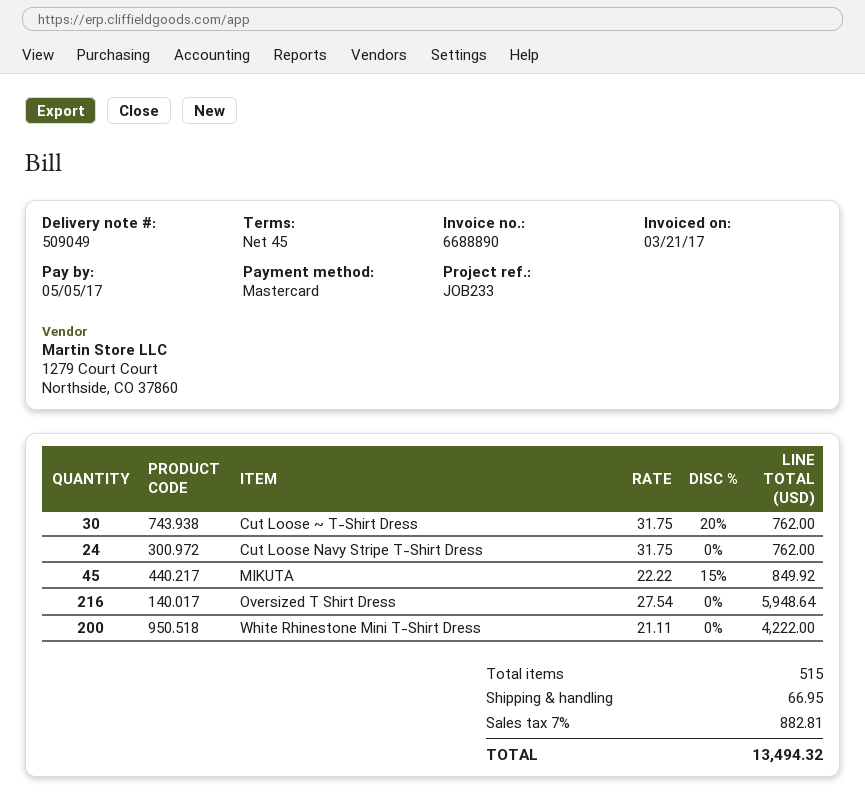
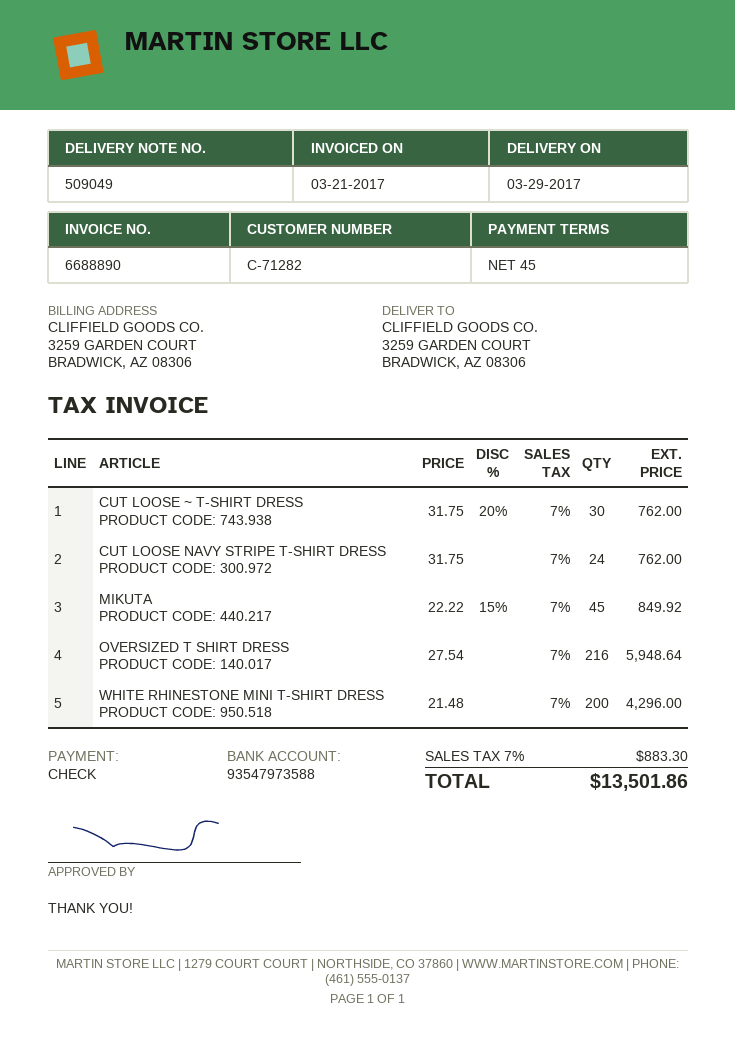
payment method: Mastercard -> cheque
White Rhinestone Mini T-Shirt Dress: 200 x 21.11 = 4222.00 -> 200 x 21.48 = 4296.00
shipping: 66.95 -> none
tax: 7% = 882.81 -> 7% = 883.30
total: 13494.32 -> 13501.86

